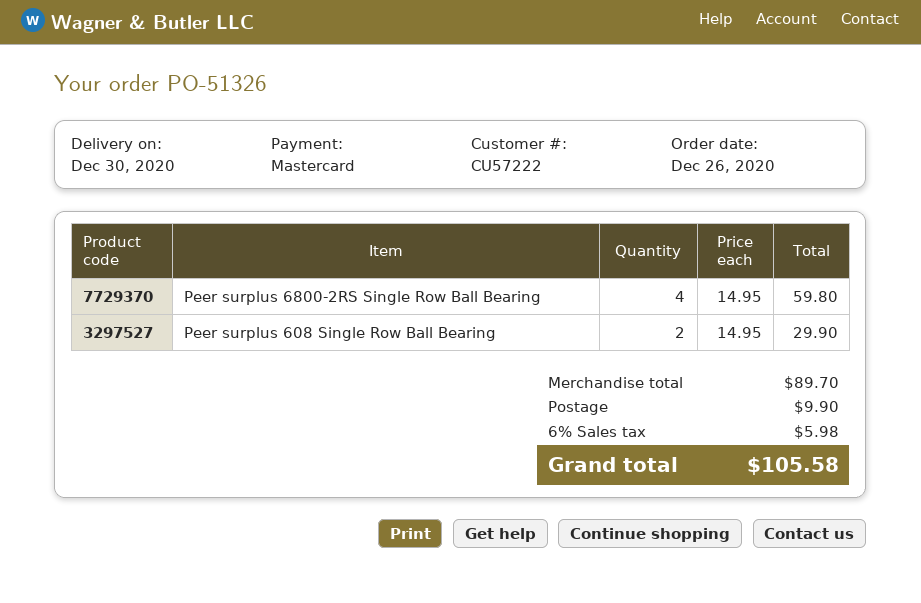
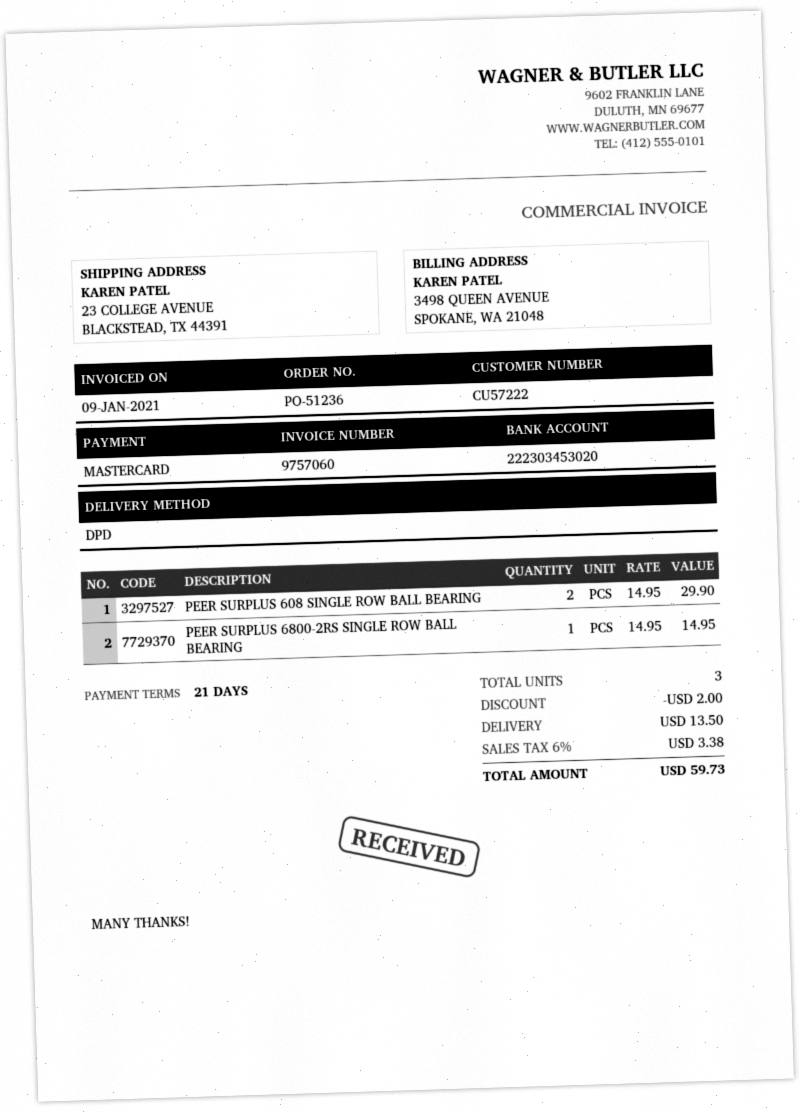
order number: PO-51326 -> PO-51236
Peer surplus 6800-2RS Single Row Ball Bearing: 4 x 14.95 = 59.80 -> 1 x 14.95 = 14.95
discount: none -> 2.00
shipping: 9.90 -> 13.50
tax: 6% = 5.98 -> 6% = 3.38
total: 105.58 -> 59.73

